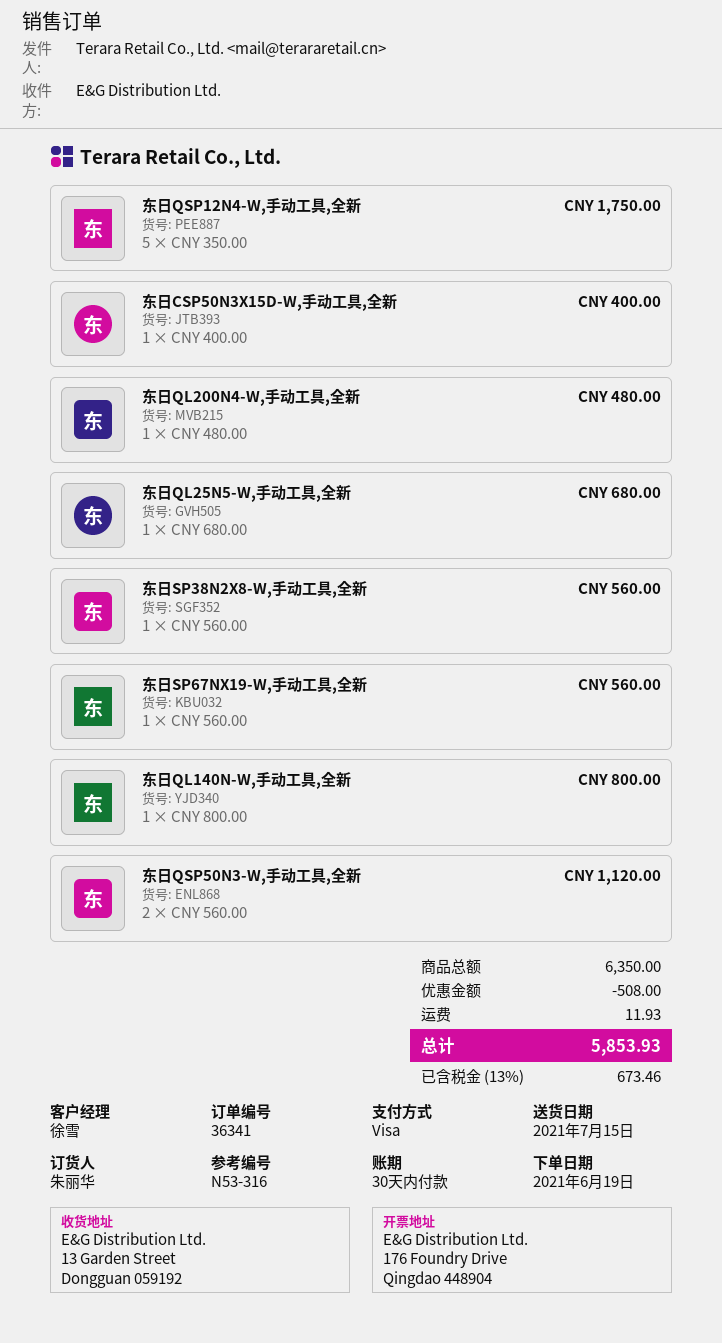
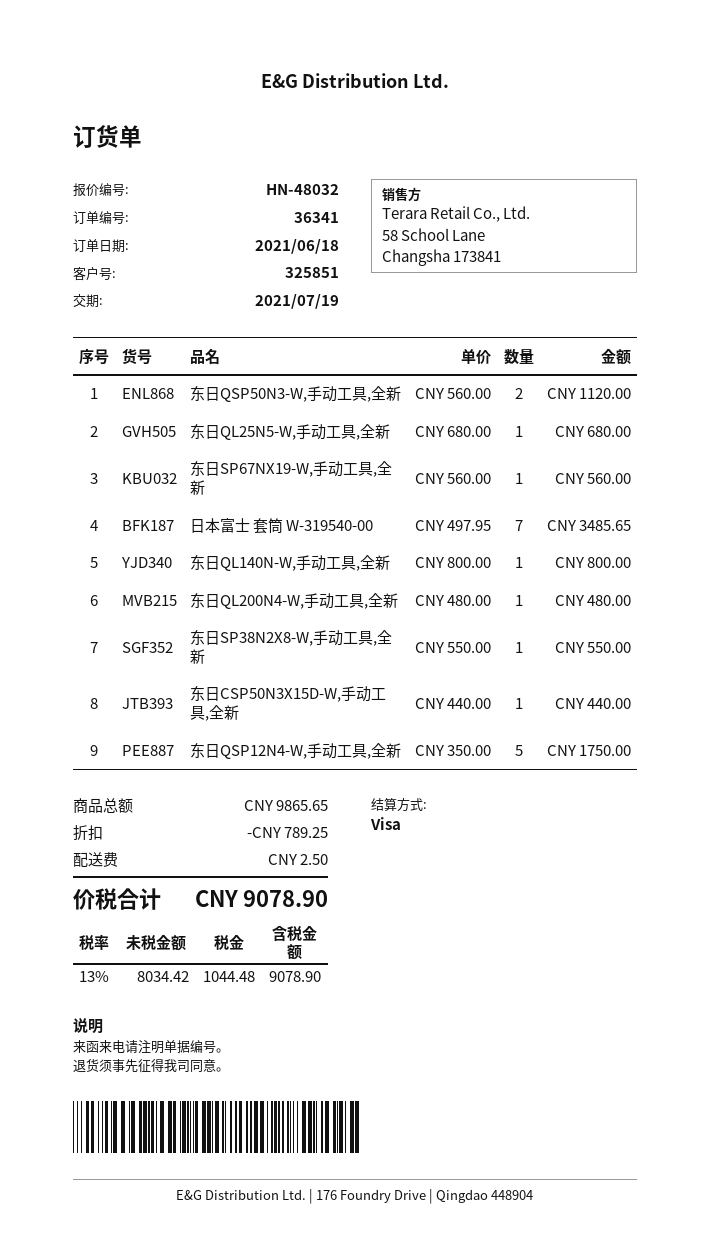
order date: 2021-06-19 -> 2021-06-18
delivery date: 2021-07-15 -> 2021-07-19
东日CSP50N3X15D-W,手动工具,全新: 1 x 400.00 = 400.00 -> 1 x 440.00 = 440.00
东日SP38N2X8-W,手动工具,全新: 1 x 560.00 = 560.00 -> 1 x 550.00 = 550.00
日本富士 套筒 W-319540-00: none -> 7 x 497.95 = 3485.65
subtotal: 6350.00 -> 9865.65
discount: 508.00 -> 789.25
shipping: 11.93 -> 2.50
tax: 13% = 673.46 -> 13% = 1044.48
total: 5853.93 -> 9078.90

